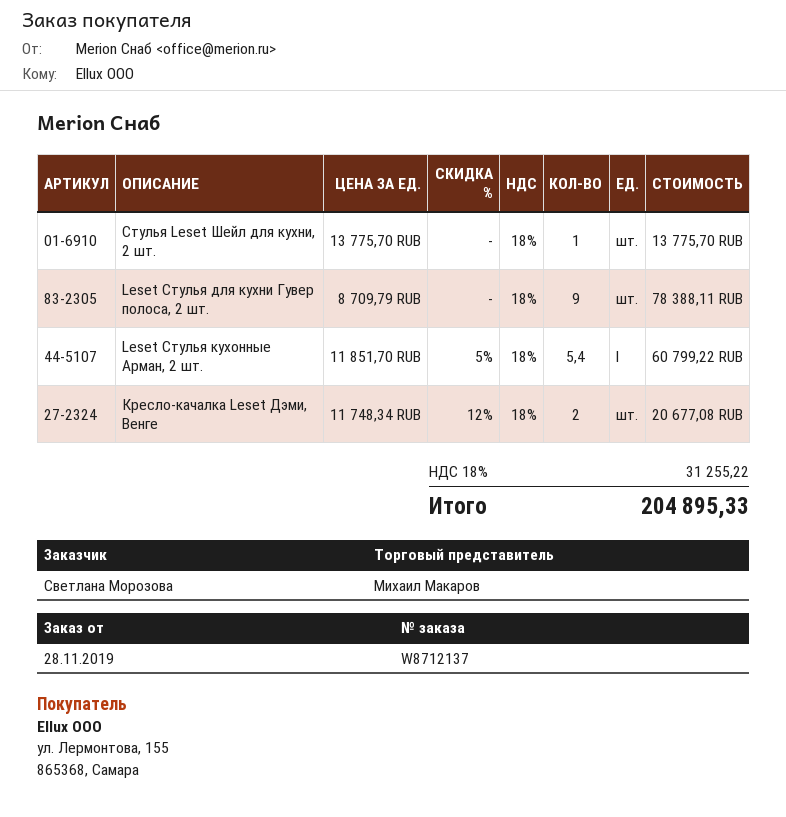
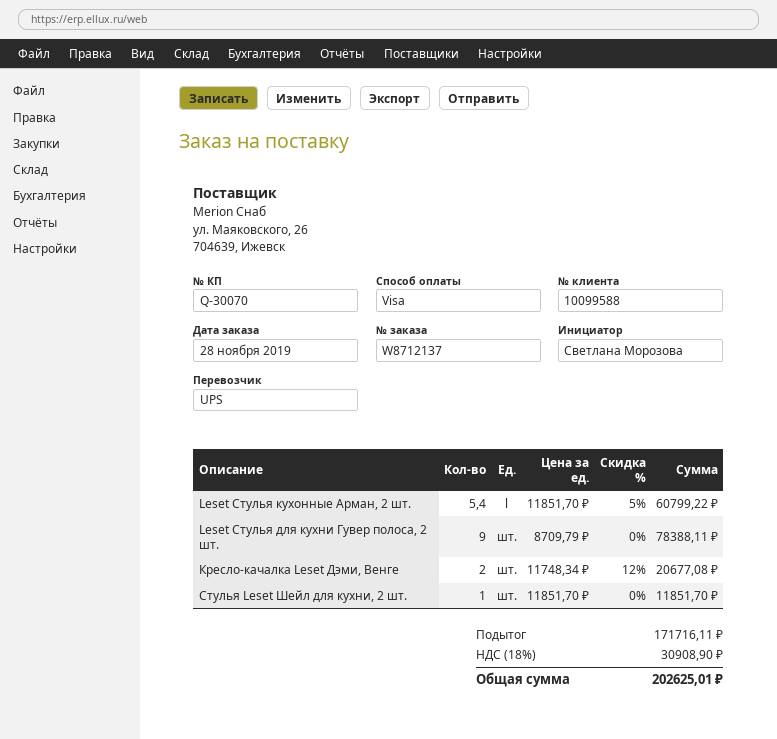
Стулья Leset Шейл для кухни, 2 шт.: 1 x 13775.70 = 13775.70 -> 1 x 11851.70 = 11851.70
tax: 18% = 31255.22 -> 18% = 30908.90
total: 204895.33 -> 202625.01

